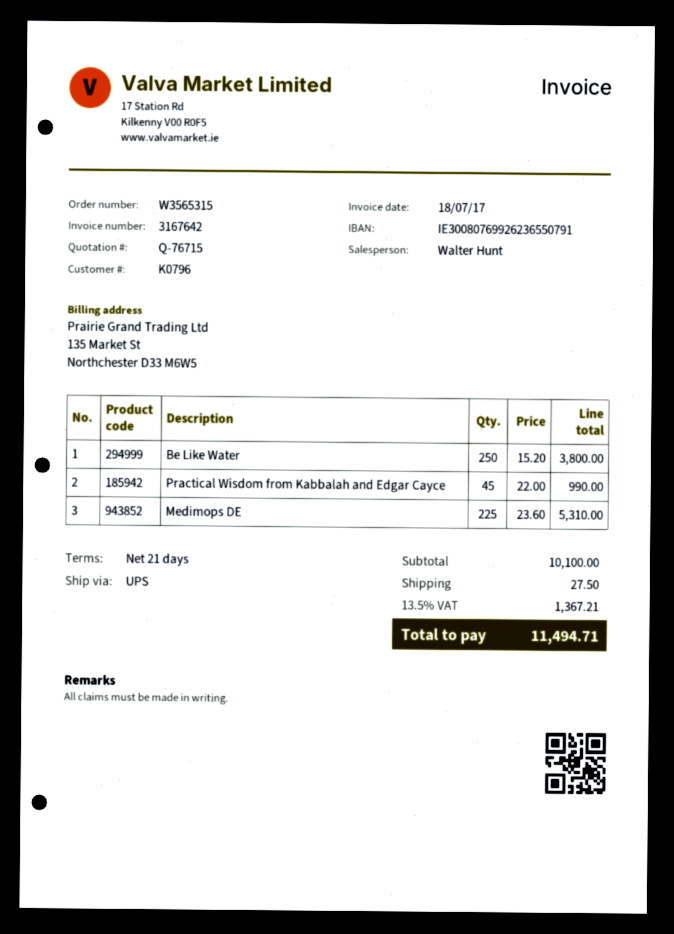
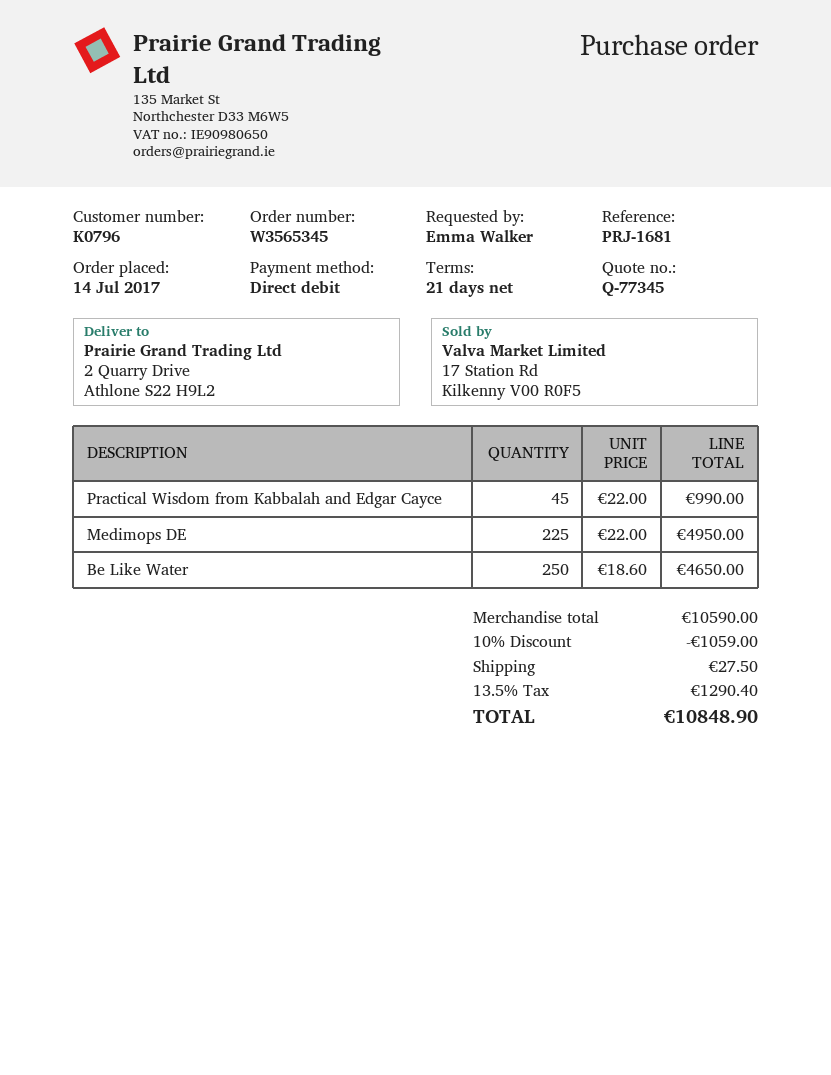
quote number: Q-76715 -> Q-77345
order number: W3565315 -> W3565345
Be Like Water: 250 x 15.20 = 3800.00 -> 250 x 18.60 = 4650.00
Medimops DE: 225 x 23.60 = 5310.00 -> 225 x 22.00 = 4950.00
subtotal: 10100.00 -> 10590.00
discount: none -> 10% = 1059.00
tax: 13.5% = 1367.21 -> 13.5% = 1290.40
total: 11494.71 -> 10848.90

